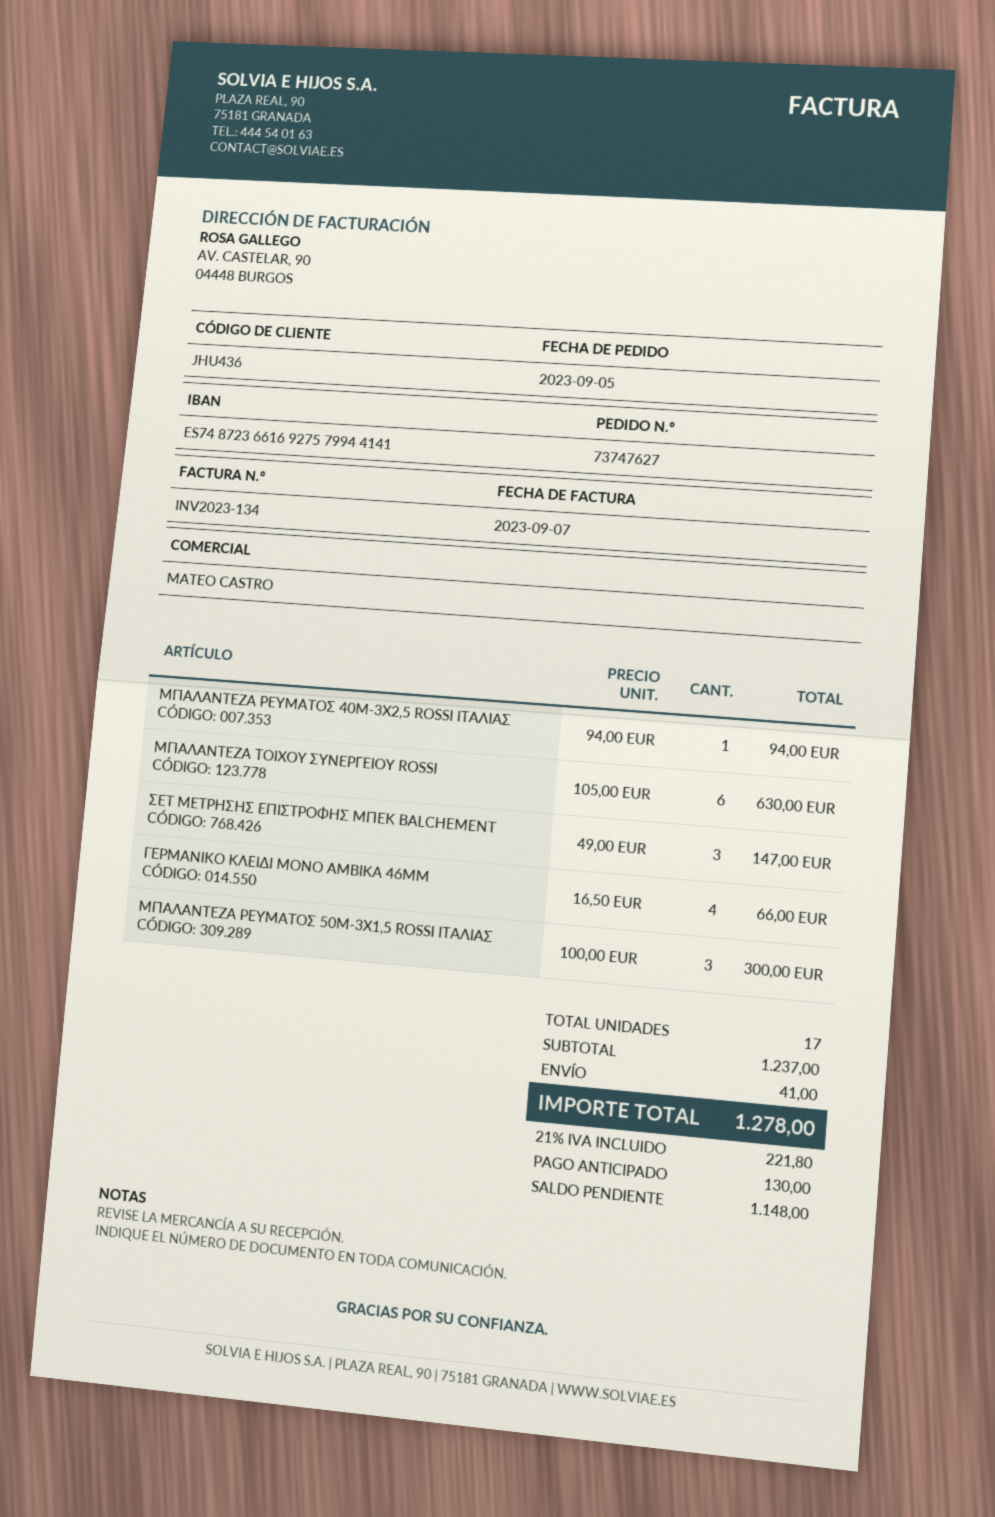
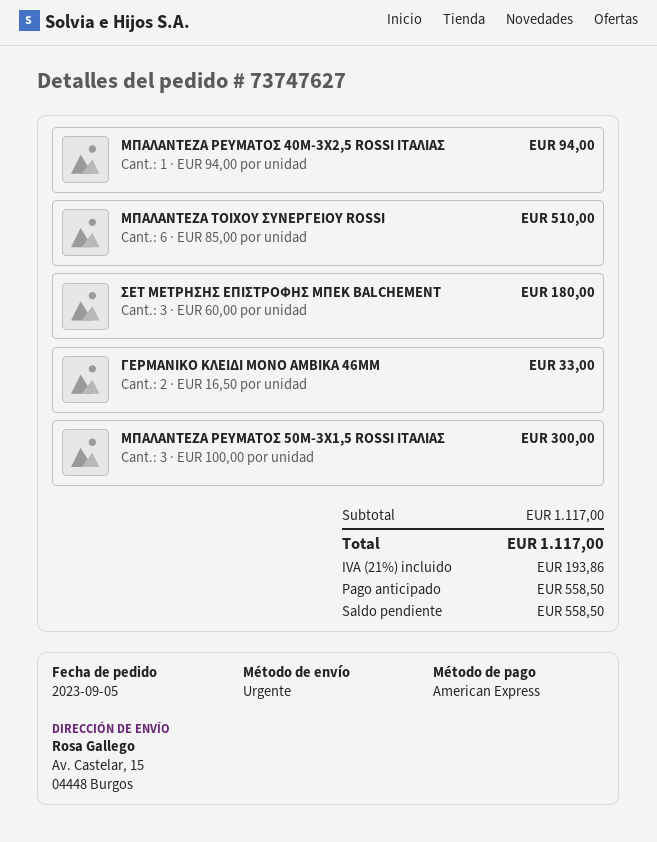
ΜΠΑΛΑΝΤΕΖΑ ΤΟΙΧΟΥ ΣΥΝΕΡΓΕΙΟΥ ROSSI: 6 x 105.00 = 630.00 -> 6 x 85.00 = 510.00
ΣΕΤ ΜΕΤΡΗΣΗΣ ΕΠΙΣΤΡΟΦΗΣ ΜΠΕΚ BALCHEMENT: 3 x 49.00 = 147.00 -> 3 x 60.00 = 180.00
ΓΕΡΜΑΝΙΚO ΚΛΕΙΔΙ ΜΟΝΟ AMBIKA 46MM: 4 x 16.50 = 66.00 -> 2 x 16.50 = 33.00
subtotal: 1237.00 -> 1117.00
shipping: 41.00 -> none
tax: 21% = 221.80 -> 21% = 193.86
total: 1278.00 -> 1117.00
deposit: 130.00 -> 558.50
balance: 1148.00 -> 558.50

